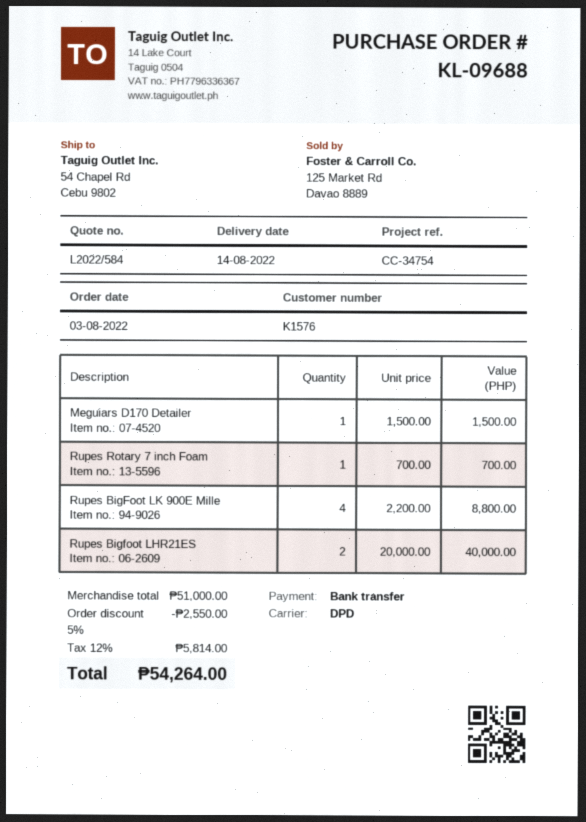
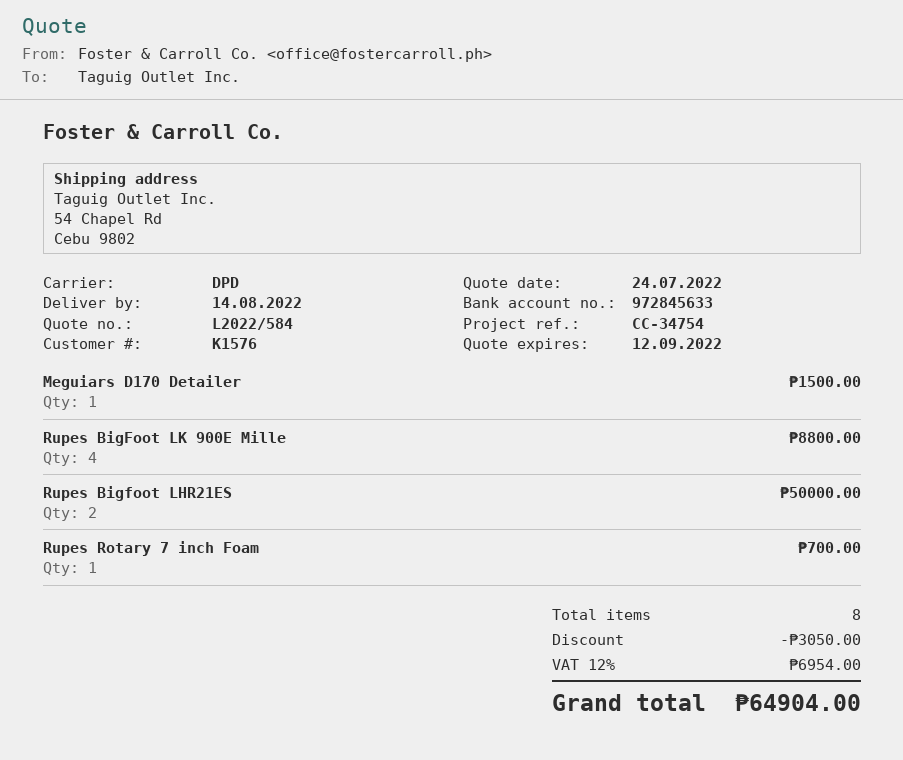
Rupes Bigfoot LHR21ES: 2 for 40000.00 -> 2 for 50000.00
discount: 2550.00 -> 3050.00
tax: 12% = 5814.00 -> 12% = 6954.00
total: 54264.00 -> 64904.00

